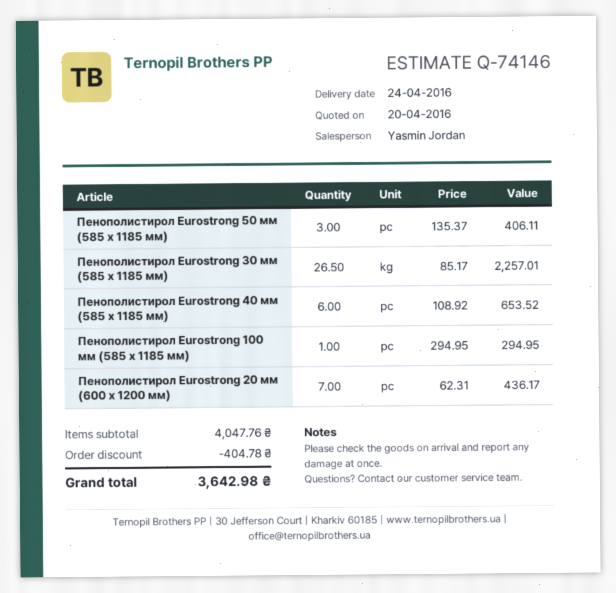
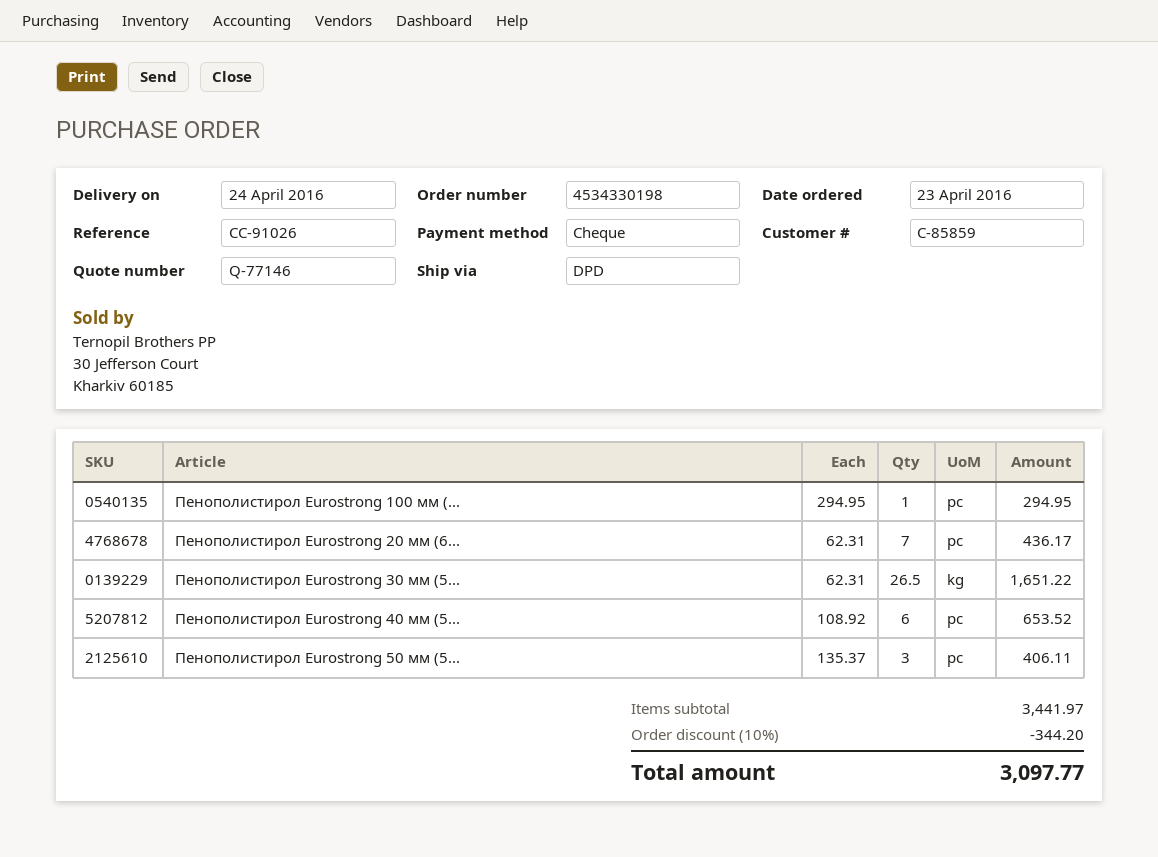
quote number: Q-74146 -> Q-77146
Пенополистирол Eurostrong 30 мм (585 x 1185 мм): 26.5 x 85.17 = 2257.01 -> 26.5 x 62.31 = 1651.22
subtotal: 4047.76 -> 3441.97
discount: 404.78 -> 344.20
total: 3642.98 -> 3097.77

